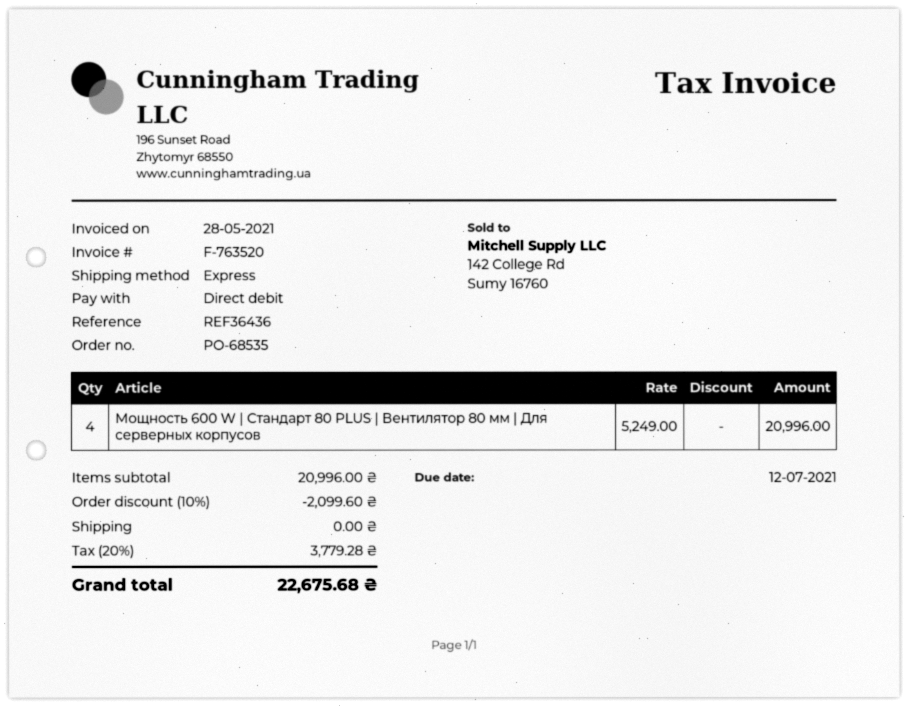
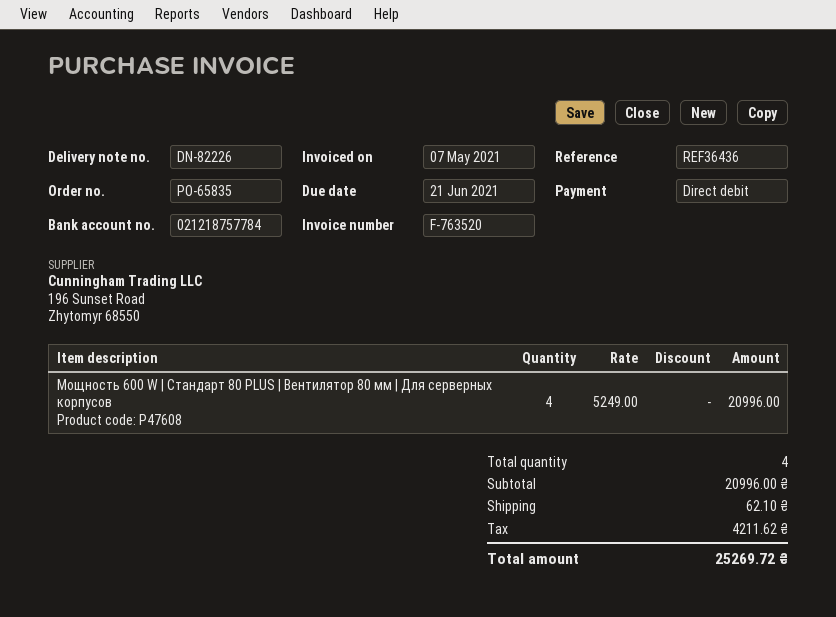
order number: PO-68535 -> PO-65835
invoice date: 2021-05-28 -> 2021-05-07
due date: 2021-07-12 -> 2021-06-21
discount: 10% = 2099.60 -> none
shipping: 0.00 -> 62.10
tax: 3779.28 -> 4211.62
total: 22675.68 -> 25269.72

